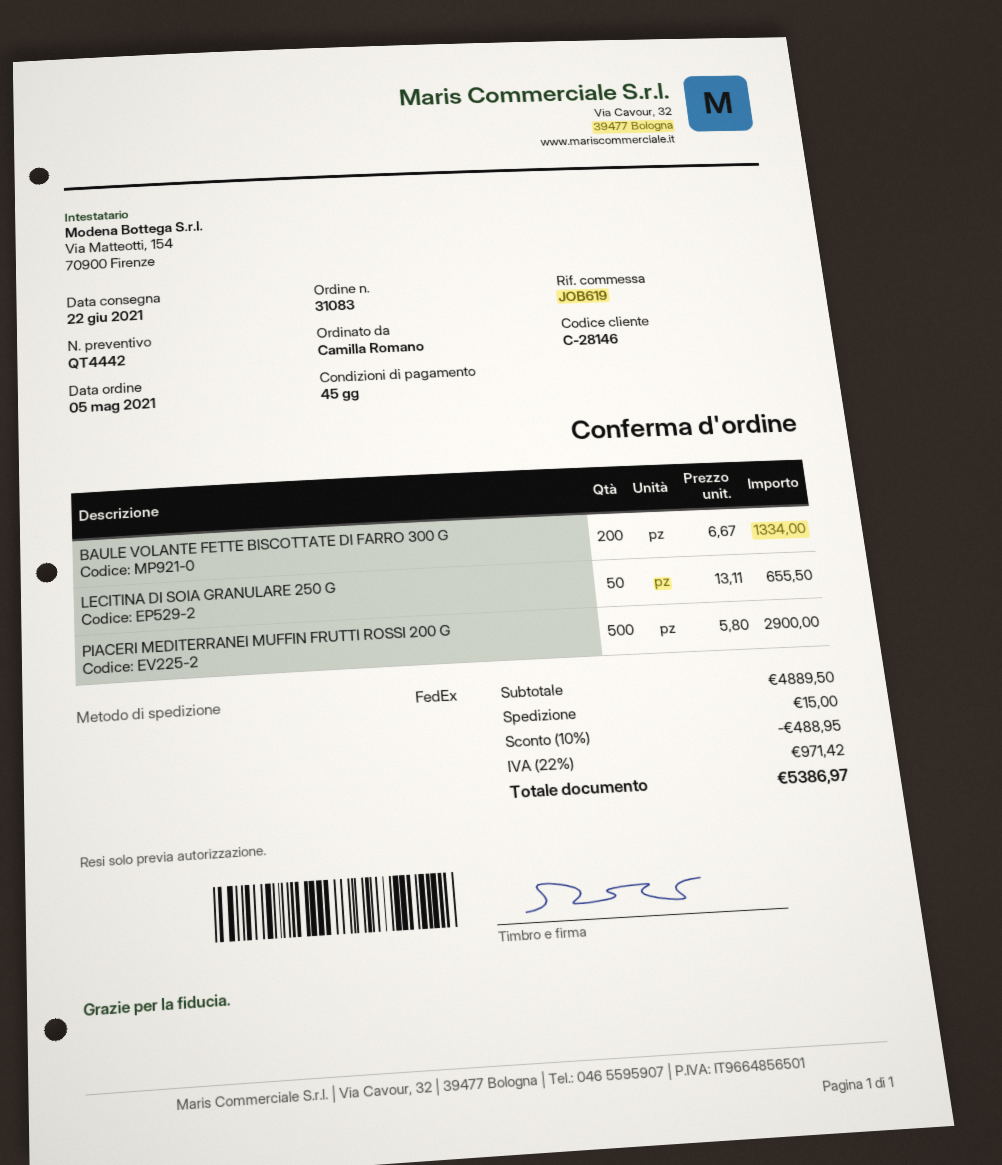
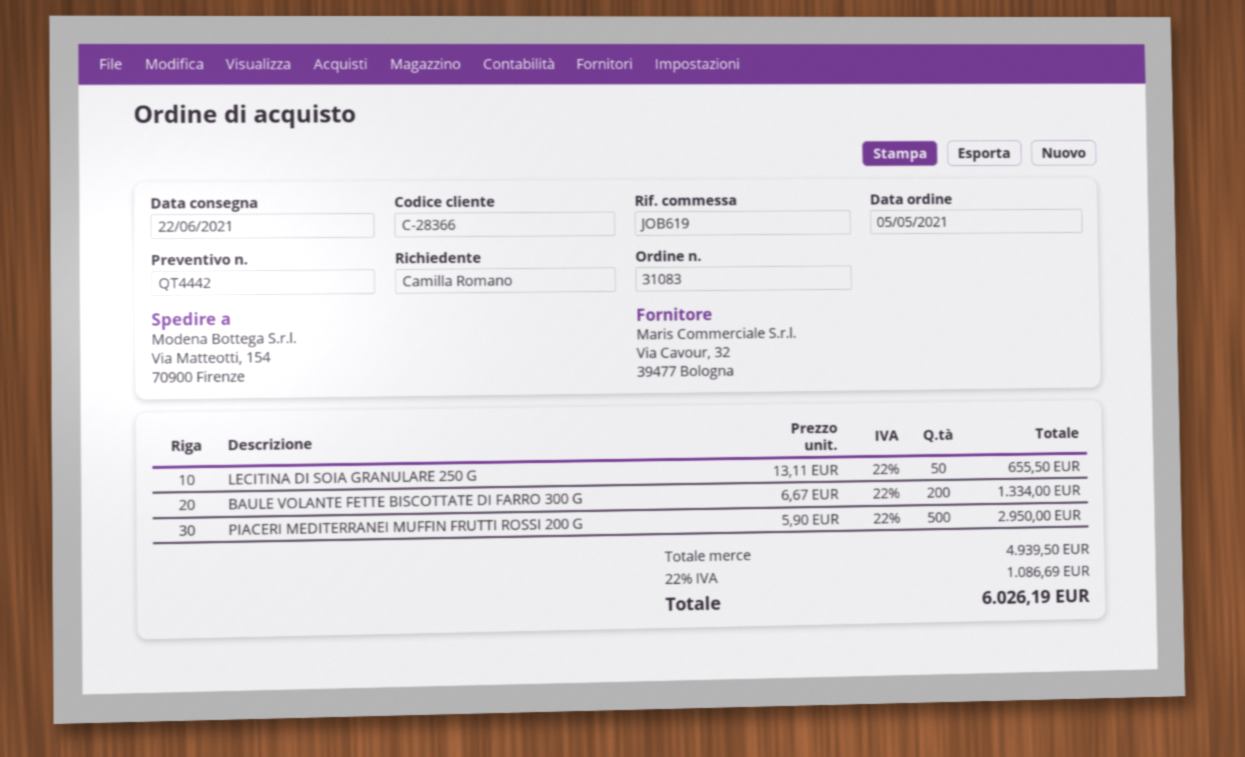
customer number: C-28146 -> C-28366
PIACERI MEDITERRANEI MUFFIN FRUTTI ROSSI 200 G: 500 x 5.80 = 2900.00 -> 500 x 5.90 = 2950.00
subtotal: 4889.50 -> 4939.50
discount: 10% = 488.95 -> none
shipping: 15.00 -> none
tax: 22% = 971.42 -> 22% = 1086.69
total: 5386.97 -> 6026.19

